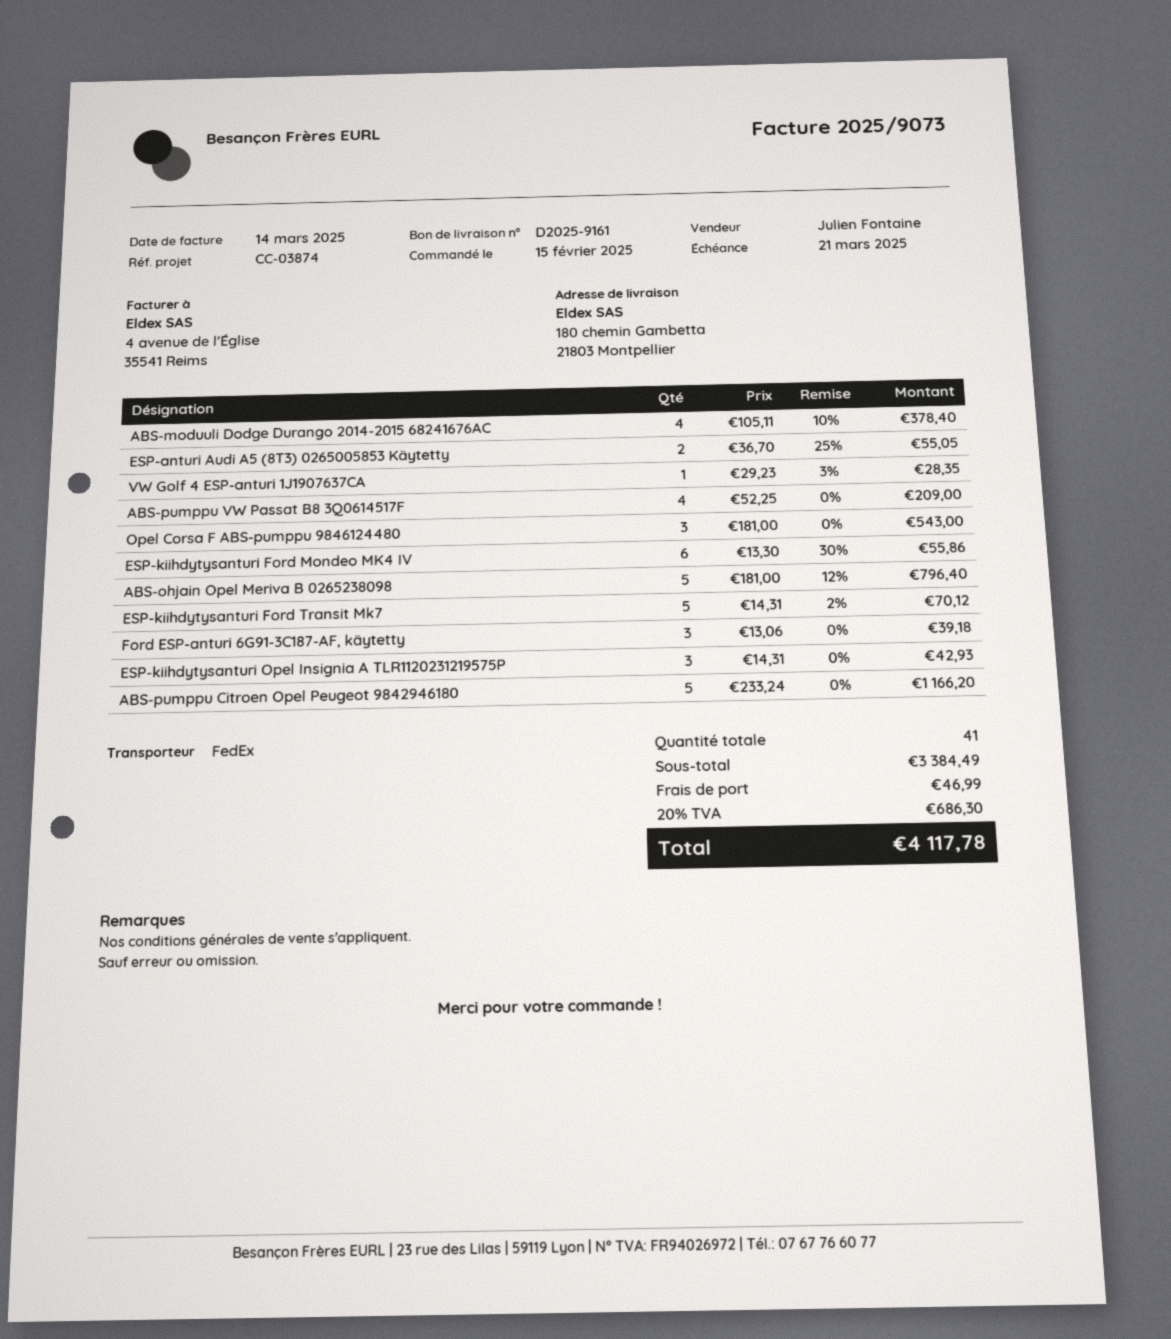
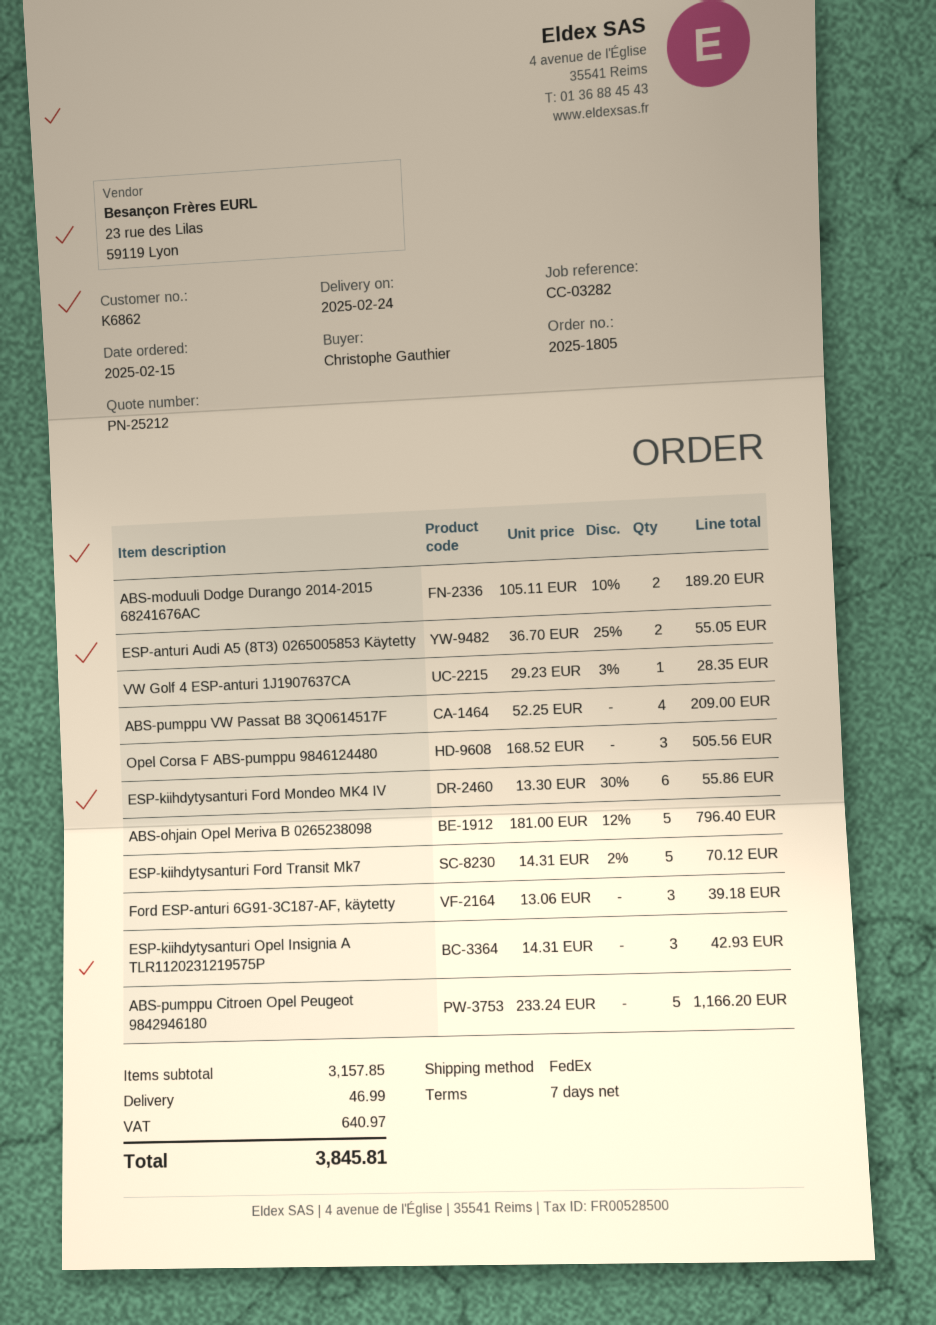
reference: CC-03874 -> CC-03282
ABS-moduuli Dodge Durango 2014-2015 68241676AC: 4 x 105.11 - 10% = 378.40 -> 2 x 105.11 - 10% = 189.20
Opel Corsa F ABS-pumppu 9846124480: 3 x 181.00 = 543.00 -> 3 x 168.52 = 505.56
subtotal: 3384.49 -> 3157.85
tax: 686.30 -> 640.97
total: 4117.78 -> 3845.81

